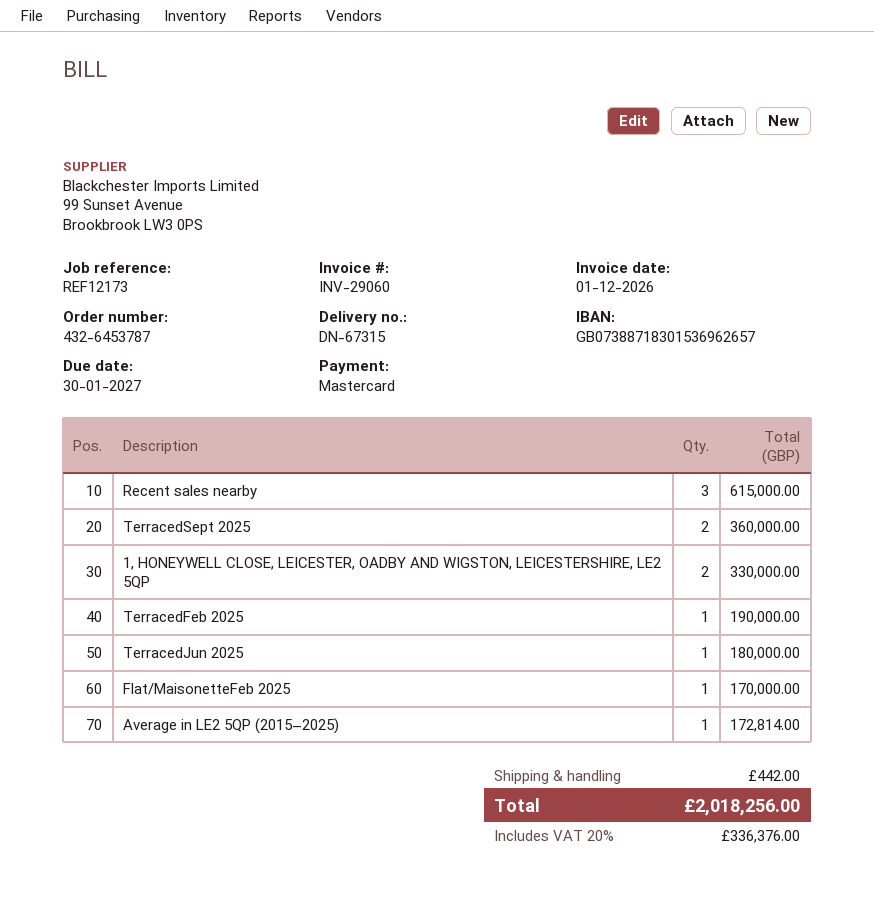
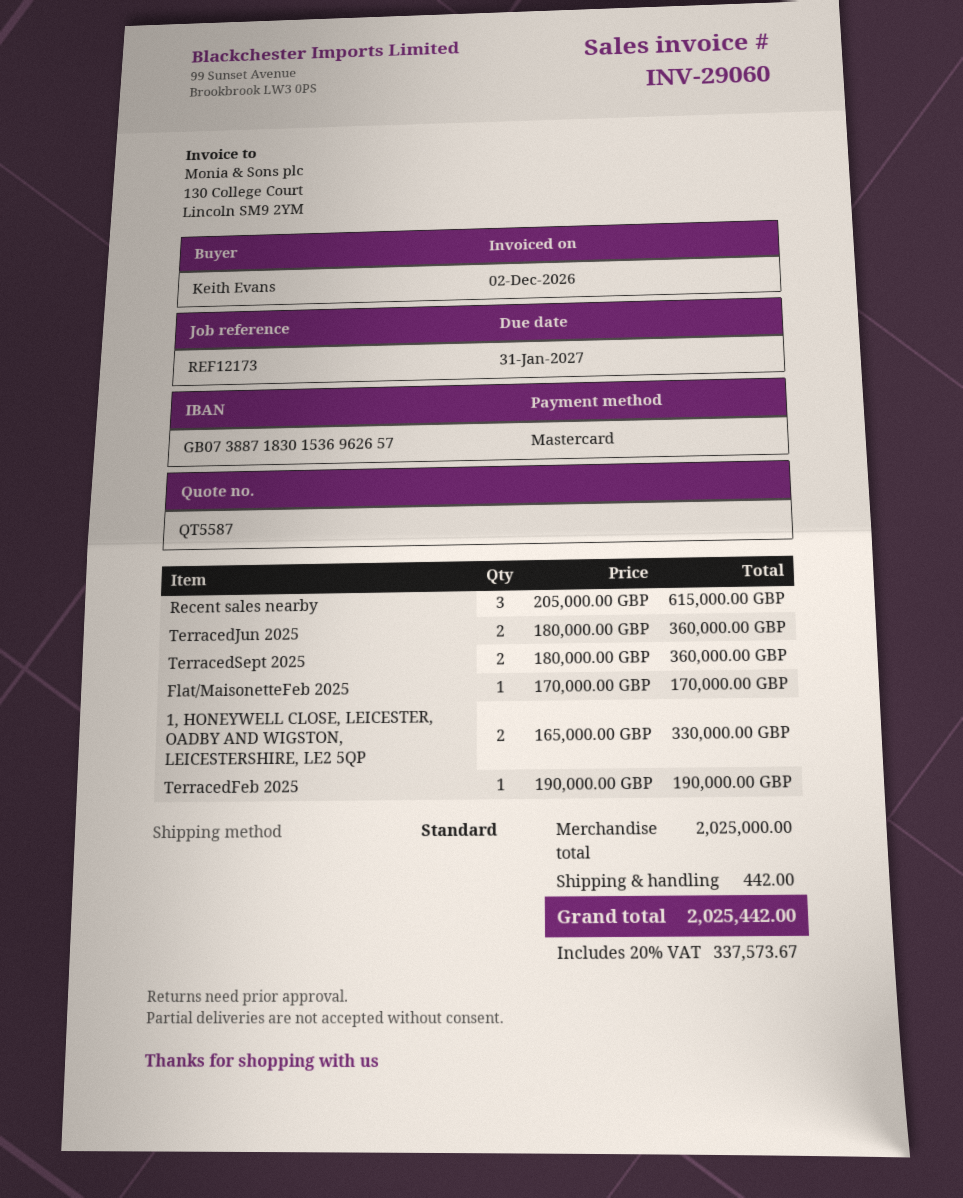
invoice date: 2026-12-01 -> 2026-12-02
due date: 2027-01-30 -> 2027-01-31
TerracedJun 2025: 1 for 180000.00 -> 2 for 360000.00
Average in LE2 5QP (2015–2025): 1 for 172814.00 -> none
tax: 20% = 336376.00 -> 20% = 337573.67
total: 2018256.00 -> 2025442.00

